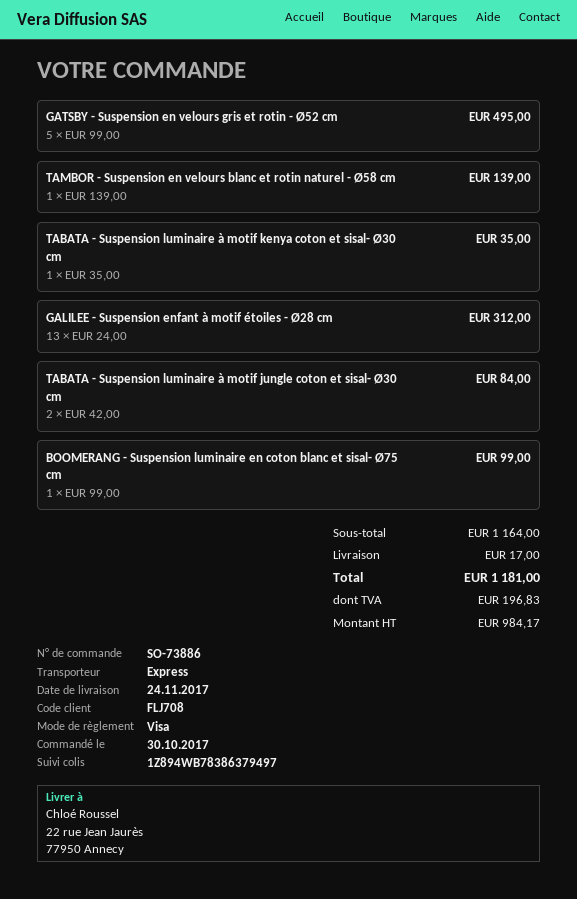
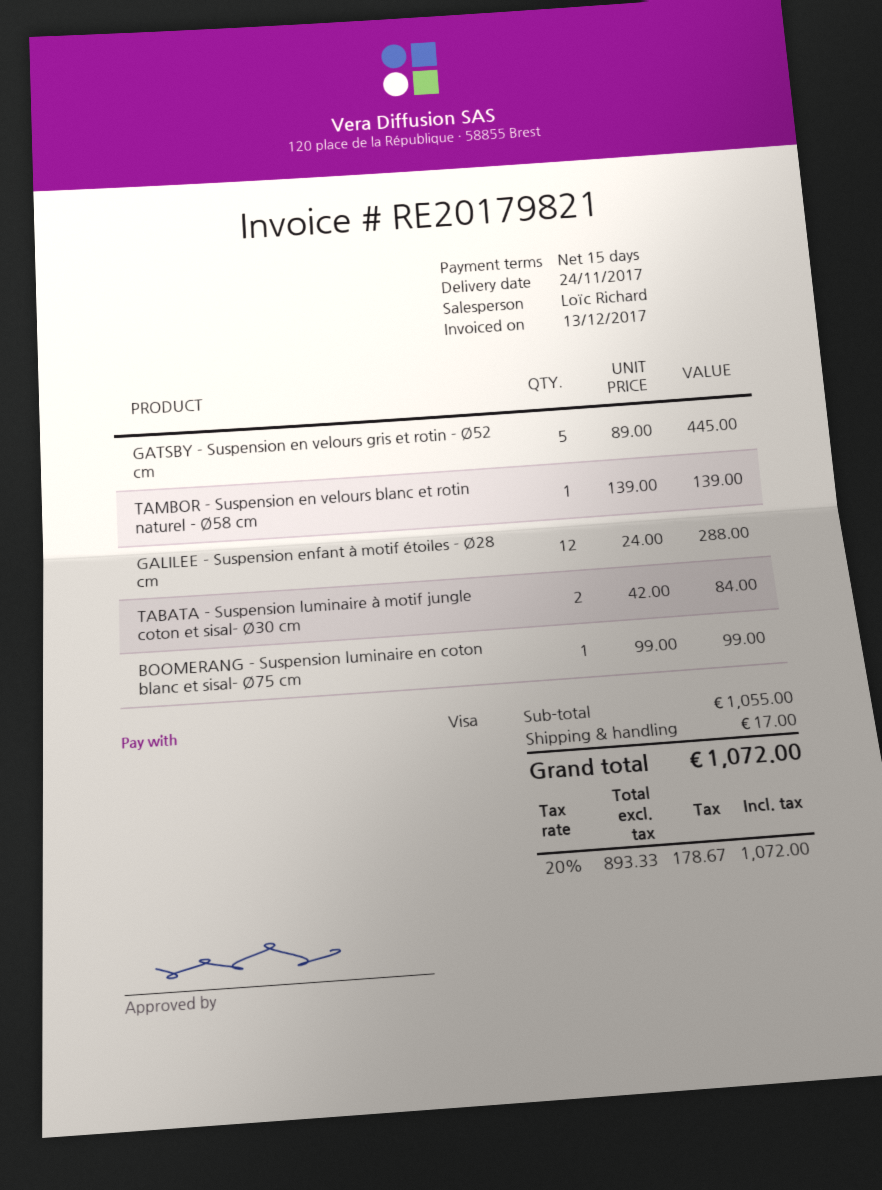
GATSBY - Suspension en velours gris et rotin - Ø52 cm: 5 x 99.00 = 495.00 -> 5 x 89.00 = 445.00
TABATA - Suspension luminaire à motif kenya coton et sisal- Ø30 cm: 1 x 35.00 = 35.00 -> none
GALILEE - Suspension enfant à motif étoiles - Ø28 cm: 13 x 24.00 = 312.00 -> 12 x 24.00 = 288.00
subtotal: 1164.00 -> 1055.00
net: 984.17 -> 893.33
tax: 196.83 -> 178.67
total: 1181.00 -> 1072.00

